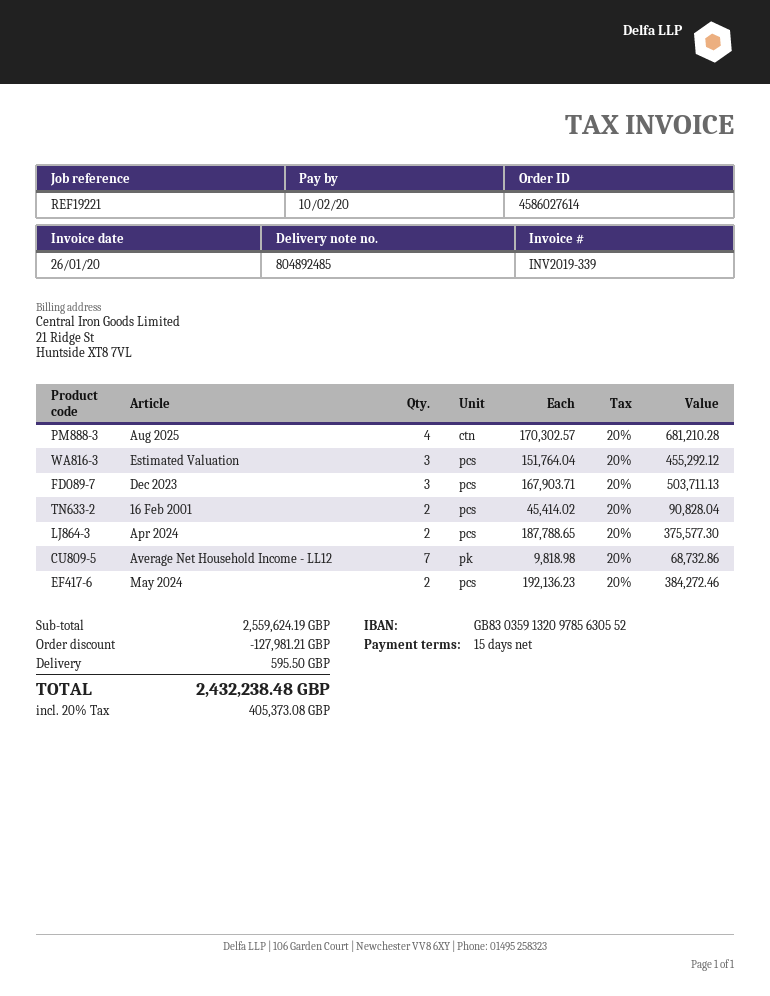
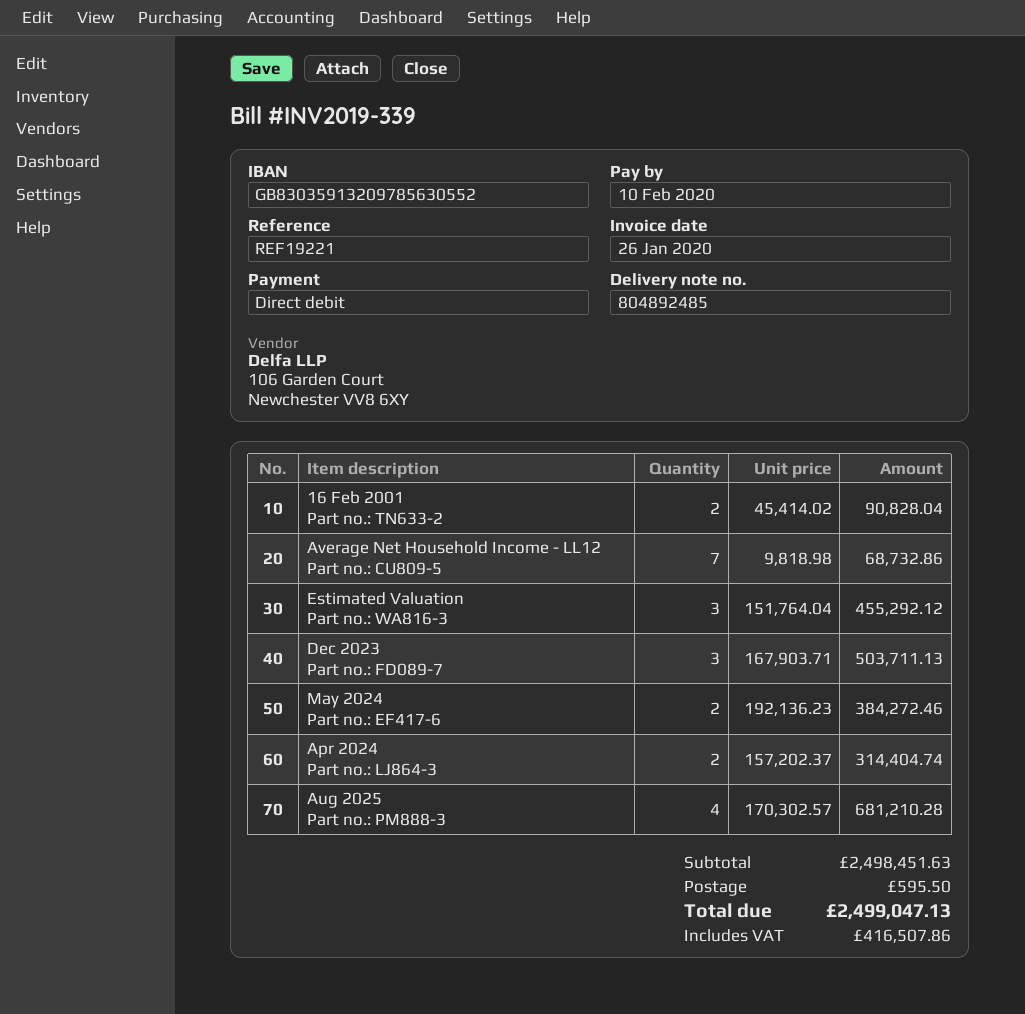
Apr 2024: 2 x 187788.65 = 375577.30 -> 2 x 157202.37 = 314404.74
subtotal: 2559624.19 -> 2498451.63
discount: 127981.21 -> none
tax: 405373.08 -> 416507.86
total: 2432238.48 -> 2499047.13

